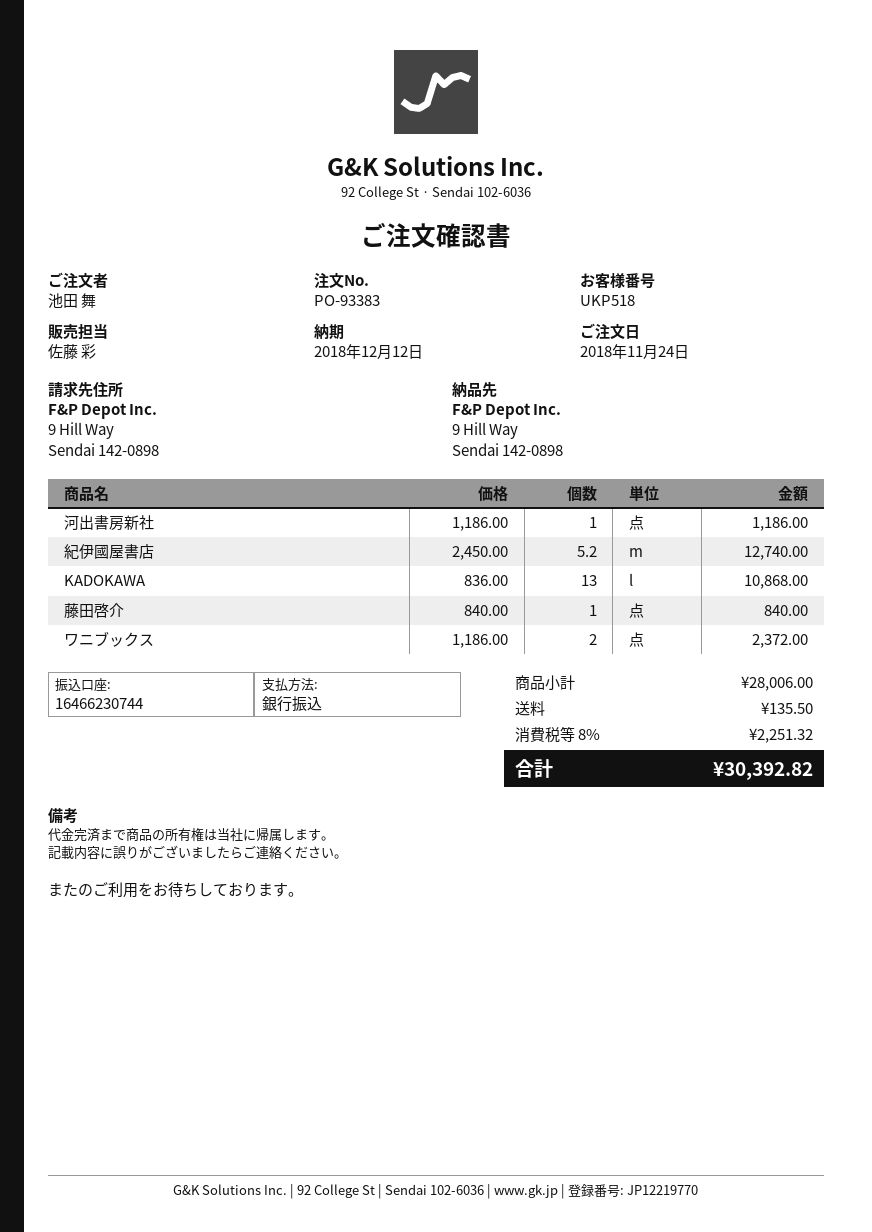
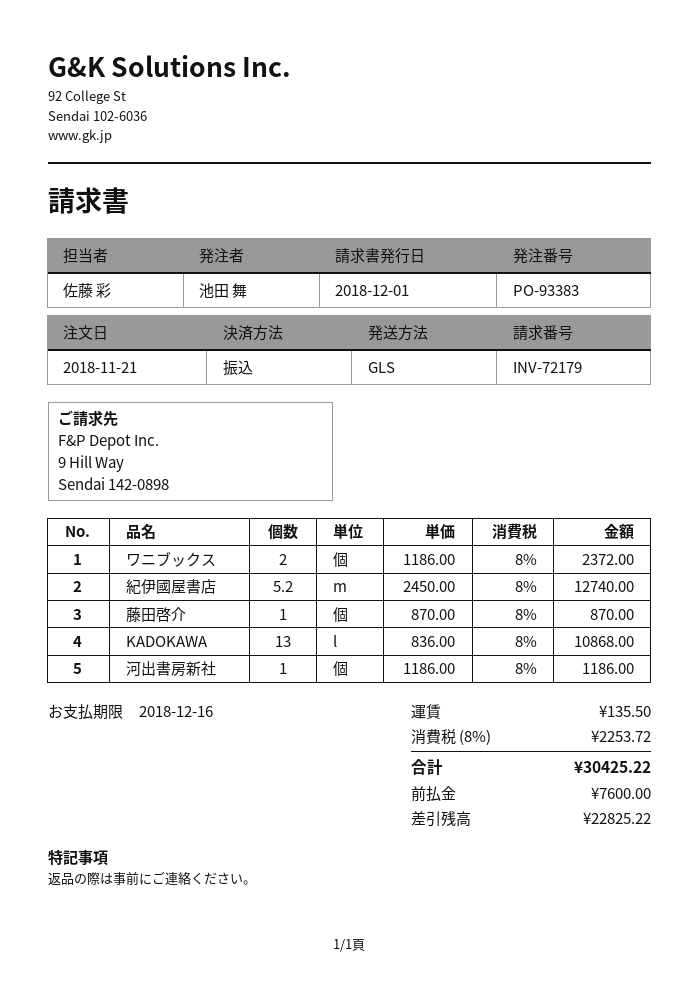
order date: 2018-11-24 -> 2018-11-21
藤田啓介: 1 x 840.00 = 840.00 -> 1 x 870.00 = 870.00
tax: 8% = 2251.32 -> 8% = 2253.72
total: 30392.82 -> 30425.22

